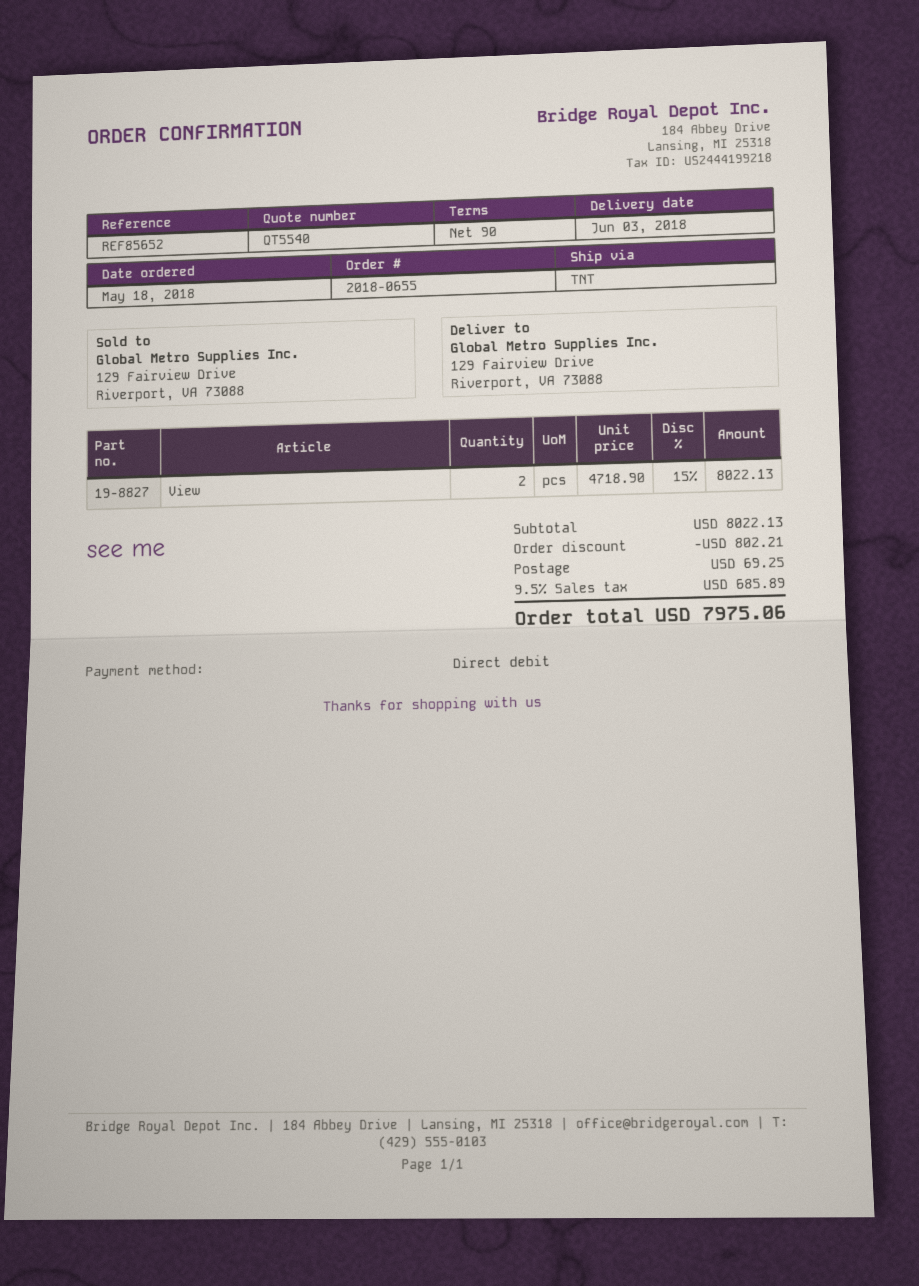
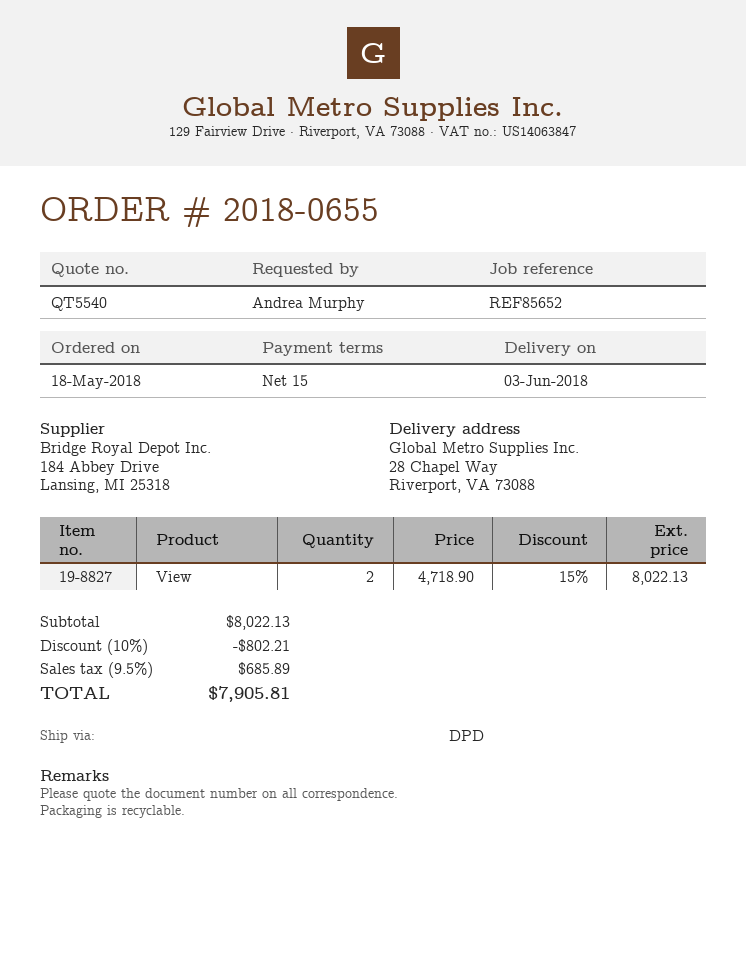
payment terms: 90 days -> 15 days
shipping method: TNT -> DPD
ship to: 129 Fairview Drive, Riverport, VA 73088 -> 28 Chapel Way, Riverport, VA 73088
shipping: 69.25 -> none
total: 7975.06 -> 7905.81

